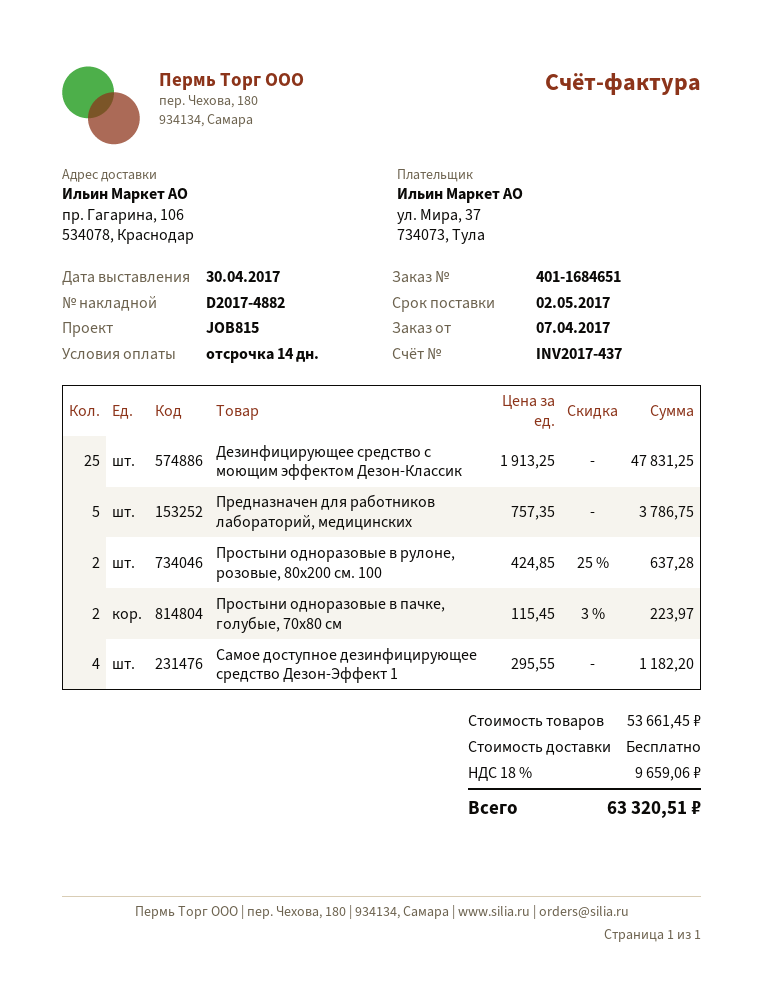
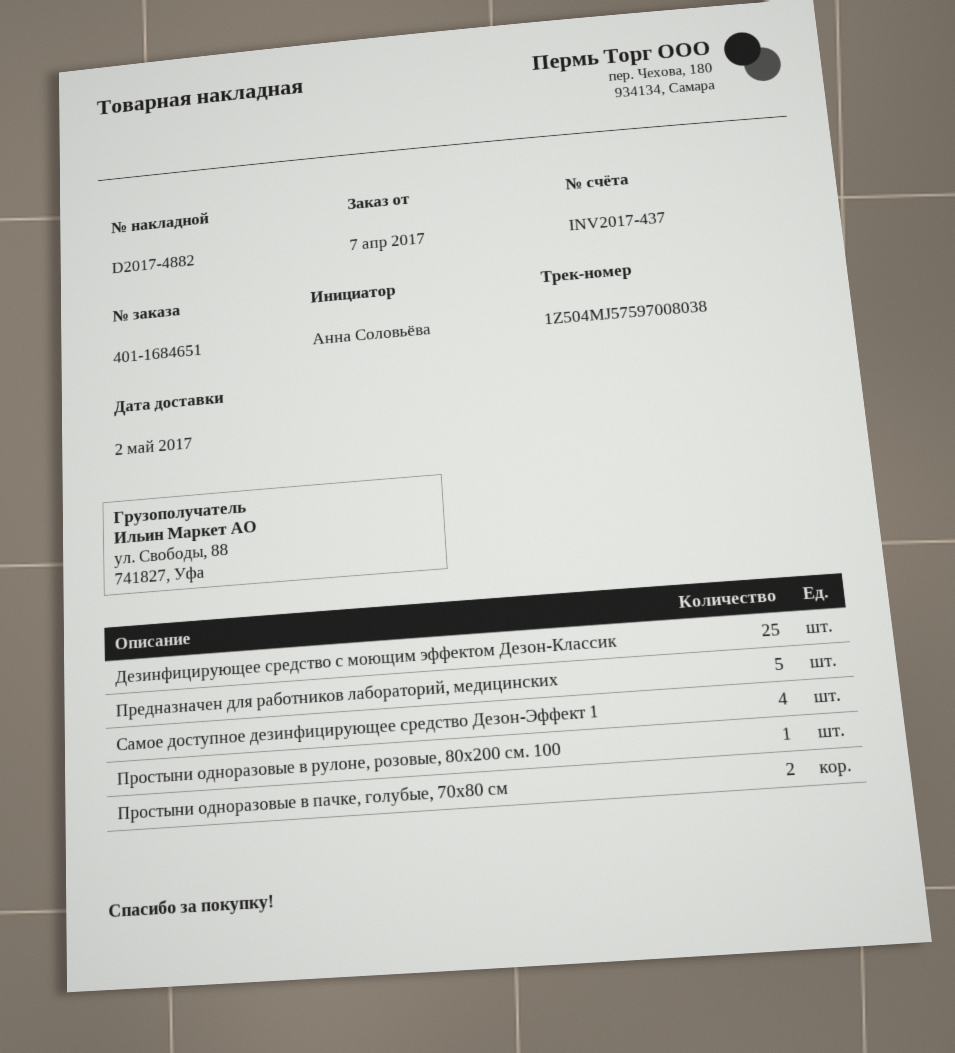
ship to: пр. Гагарина, 106, 534078, Краснодар -> ул. Свободы, 88, 741827, Уфа
Простыни одноразовые в рулоне, розовые, 80х200 см. 100: 2 -> 1

